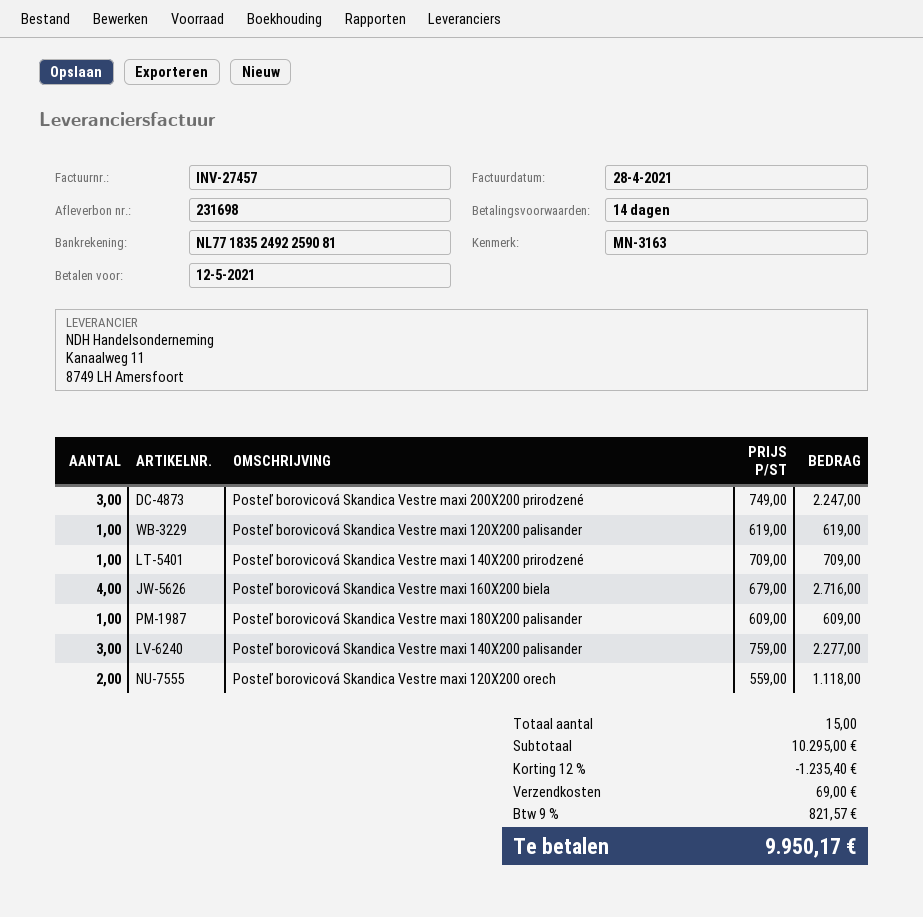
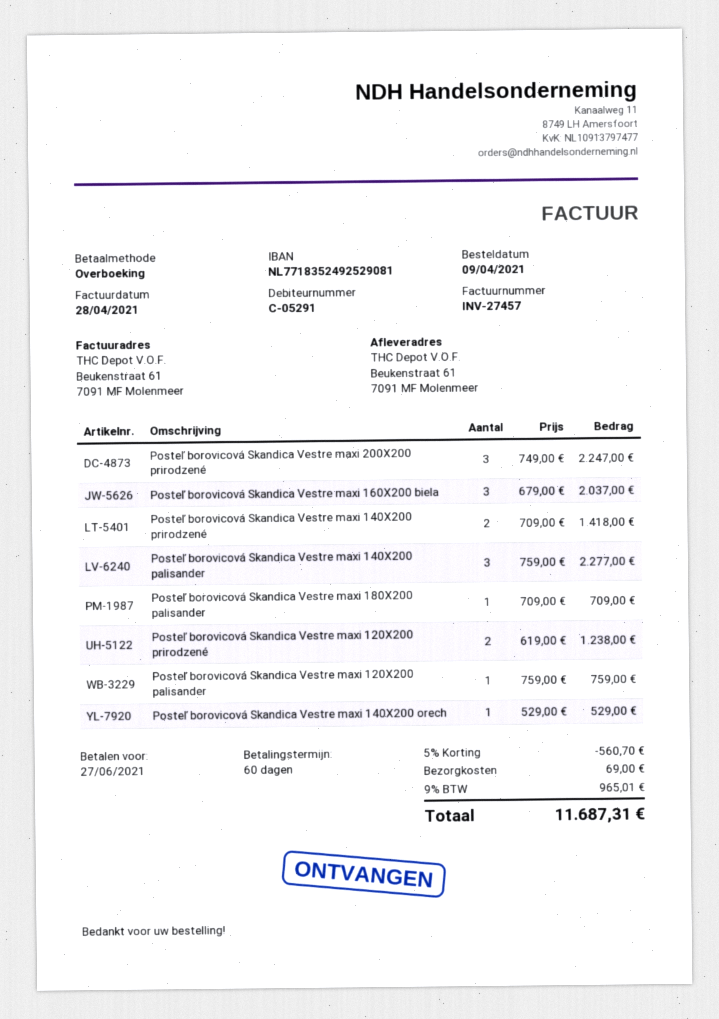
payment terms: 14 days -> 60 days
due date: 2021-05-12 -> 2021-06-27
bank account: NL7718352492259081 -> NL7718352492529081
Posteľ borovicová Skandica Vestre maxi 120X200 palisander: 1 x 619.00 = 619.00 -> 1 x 759.00 = 759.00
Posteľ borovicová Skandica Vestre maxi 140X200 prirodzené: 1 x 709.00 = 709.00 -> 2 x 709.00 = 1418.00
Posteľ borovicová Skandica Vestre maxi 160X200 biela: 4 x 679.00 = 2716.00 -> 3 x 679.00 = 2037.00
Posteľ borovicová Skandica Vestre maxi 180X200 palisander: 1 x 609.00 = 609.00 -> 1 x 709.00 = 709.00
Posteľ borovicová Skandica Vestre maxi 120X200 orech: 2 x 559.00 = 1118.00 -> none
Posteľ borovicová Skandica Vestre maxi 120X200 prirodzené: none -> 2 x 619.00 = 1238.00
Posteľ borovicová Skandica Vestre maxi 140X200 orech: none -> 1 x 529.00 = 529.00
discount: 12% = 1235.40 -> 5% = 560.70
tax: 9% = 821.57 -> 9% = 965.01
total: 9950.17 -> 11687.31

